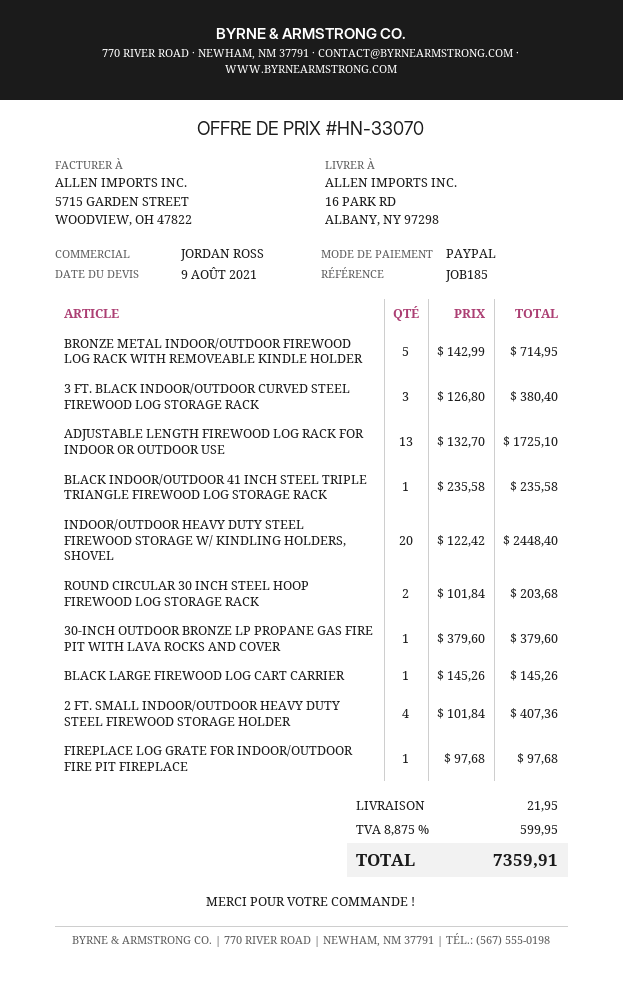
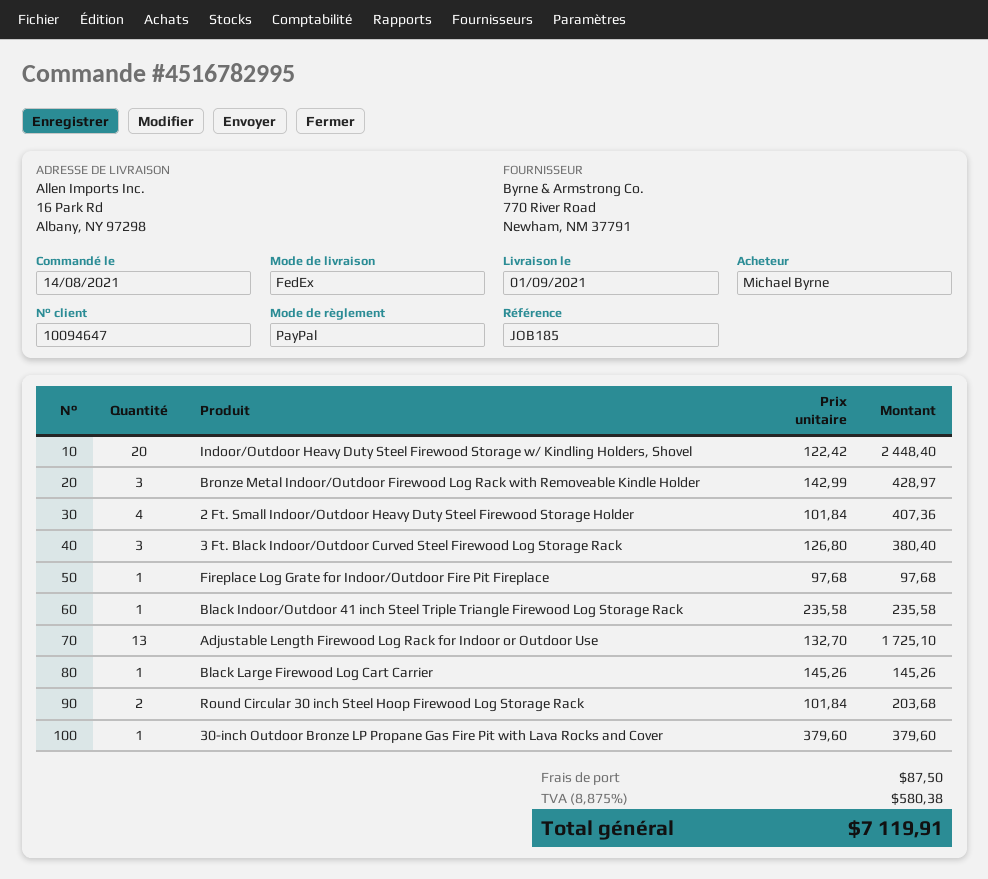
BRONZE METAL INDOOR/OUTDOOR FIREWOOD LOG RACK WITH REMOVEABLE KINDLE HOLDER: 5 x 142.99 = 714.95 -> 3 x 142.99 = 428.97
shipping: 21.95 -> 87.50
tax: 8.875% = 599.95 -> 8.875% = 580.38
total: 7359.91 -> 7119.91

